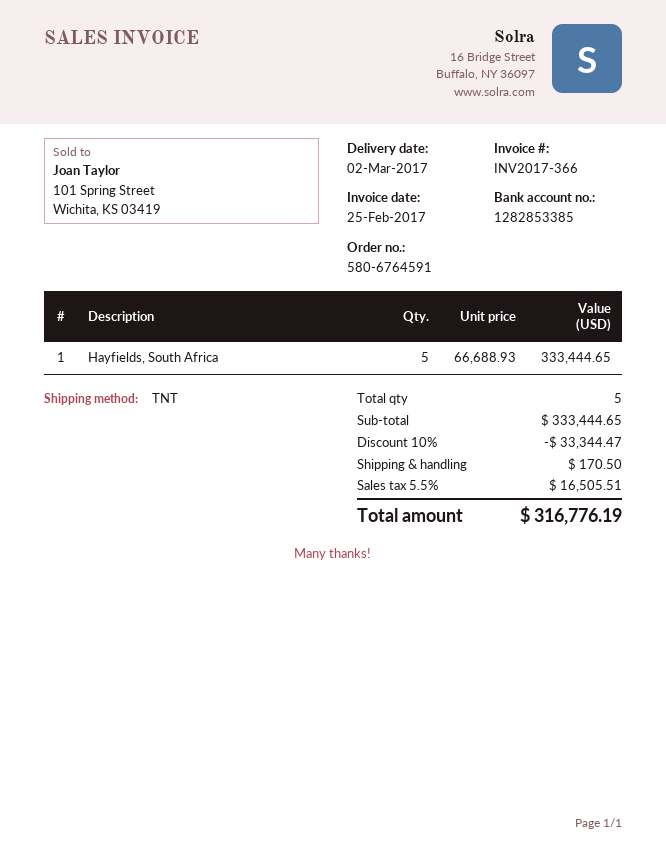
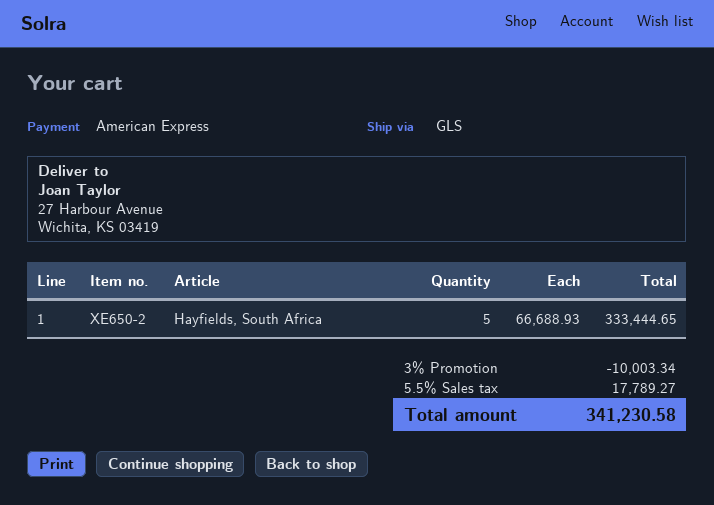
shipping method: TNT -> GLS
discount: 10% = 33344.47 -> 3% = 10003.34
shipping: 170.50 -> none
tax: 5.5% = 16505.51 -> 5.5% = 17789.27
total: 316776.19 -> 341230.58

